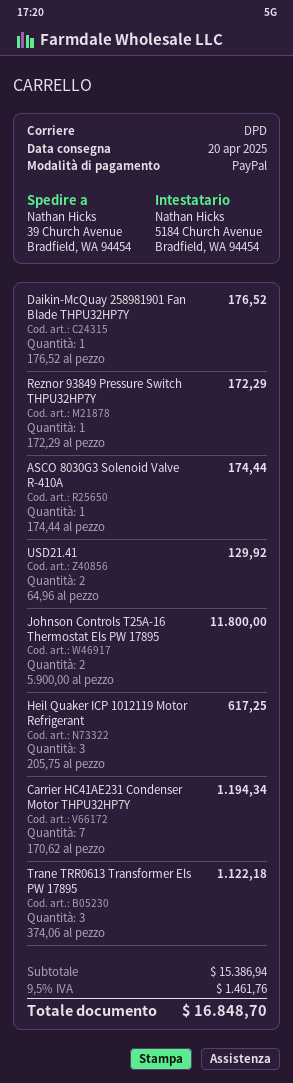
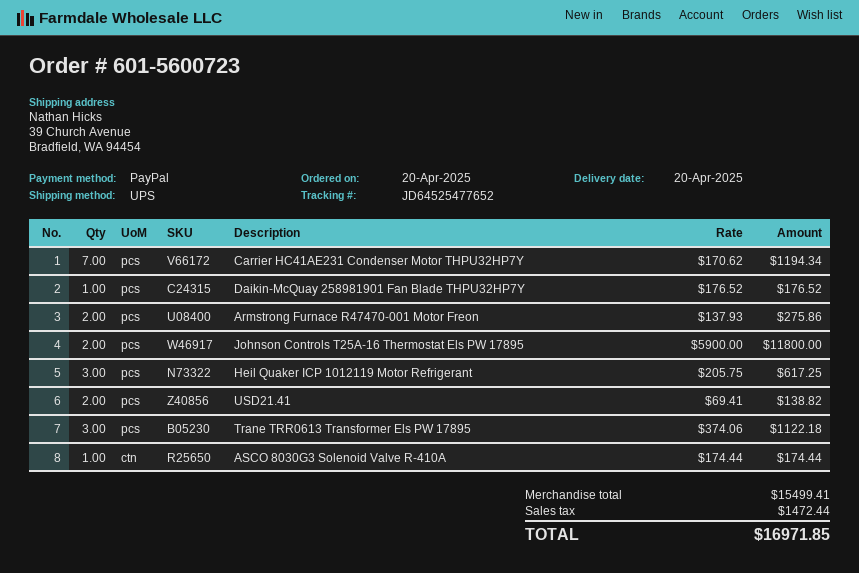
shipping method: DPD -> UPS
Reznor 93849 Pressure Switch THPU32HP7Y: 1 x 172.29 = 172.29 -> none
USD21.41: 2 x 64.96 = 129.92 -> 2 x 69.41 = 138.82
Armstrong Furnace R47470-001 Motor Freon: none -> 2 x 137.93 = 275.86
subtotal: 15386.94 -> 15499.41
tax: 1461.76 -> 1472.44
total: 16848.70 -> 16971.85

